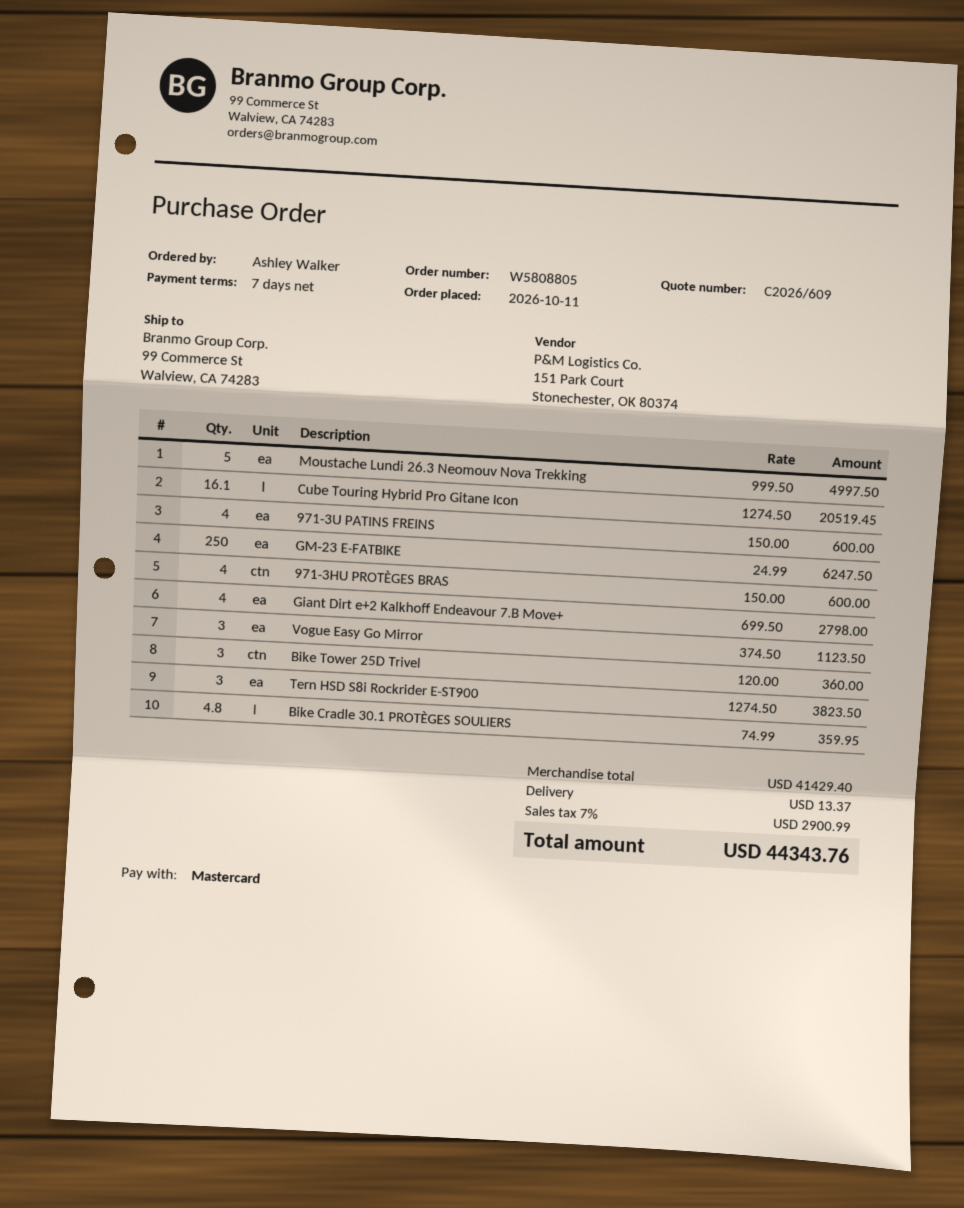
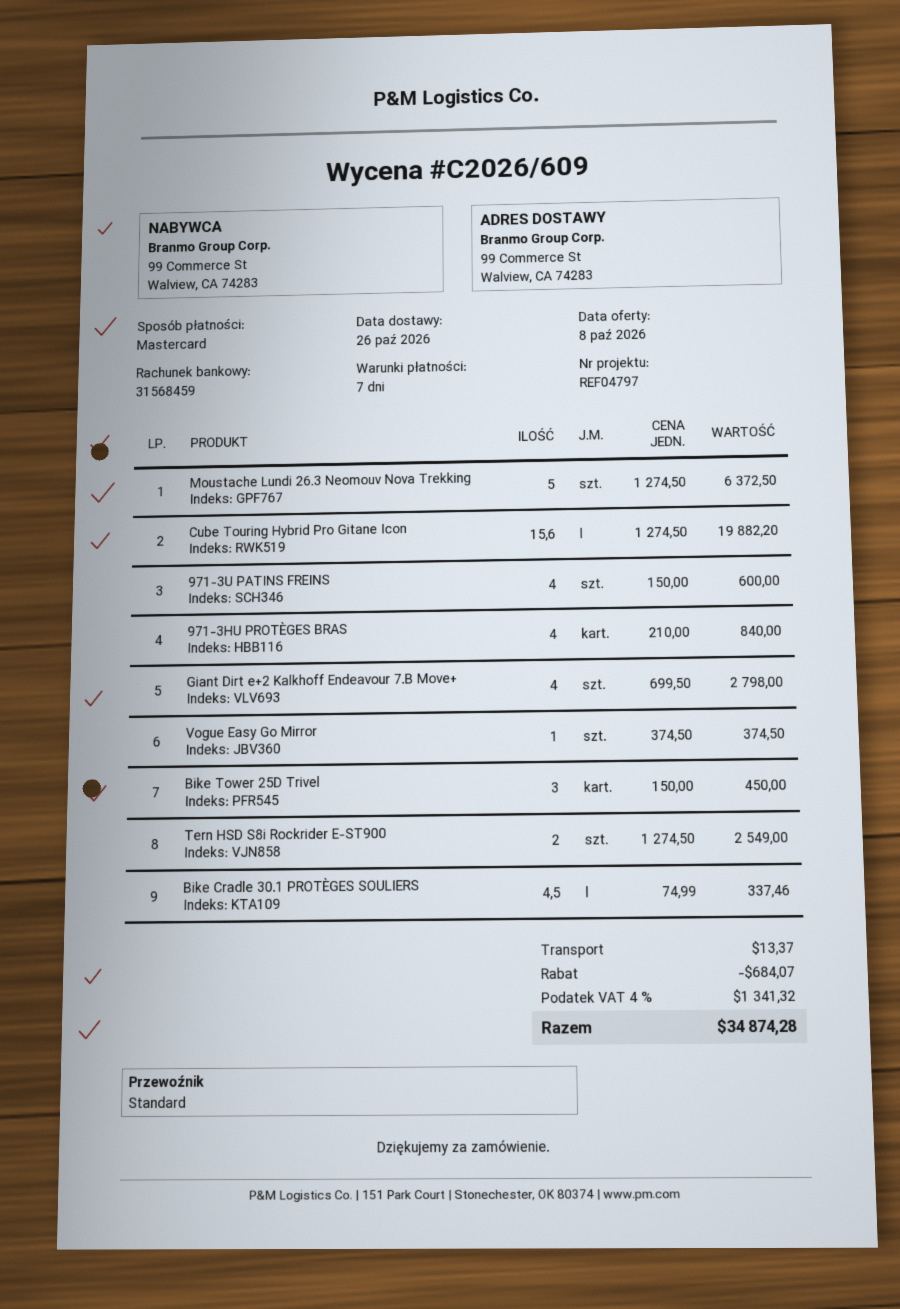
Moustache Lundi 26.3 Neomouv Nova Trekking: 5 x 999.50 = 4997.50 -> 5 x 1274.50 = 6372.50
Cube Touring Hybrid Pro Gitane Icon: 16.1 x 1274.50 = 20519.45 -> 15.6 x 1274.50 = 19882.20
GM-23 E-FATBIKE: 250 x 24.99 = 6247.50 -> none
971-3HU PROTÈGES BRAS: 4 x 150.00 = 600.00 -> 4 x 210.00 = 840.00
Vogue Easy Go Mirror: 3 x 374.50 = 1123.50 -> 1 x 374.50 = 374.50
Bike Tower 25D Trivel: 3 x 120.00 = 360.00 -> 3 x 150.00 = 450.00
Tern HSD S8i Rockrider E-ST900: 3 x 1274.50 = 3823.50 -> 2 x 1274.50 = 2549.00
Bike Cradle 30.1 PROTÈGES SOULIERS: 4.8 x 74.99 = 359.95 -> 4.5 x 74.99 = 337.46
discount: none -> 684.07
tax: 7% = 2900.99 -> 4% = 1341.32
total: 44343.76 -> 34874.28

